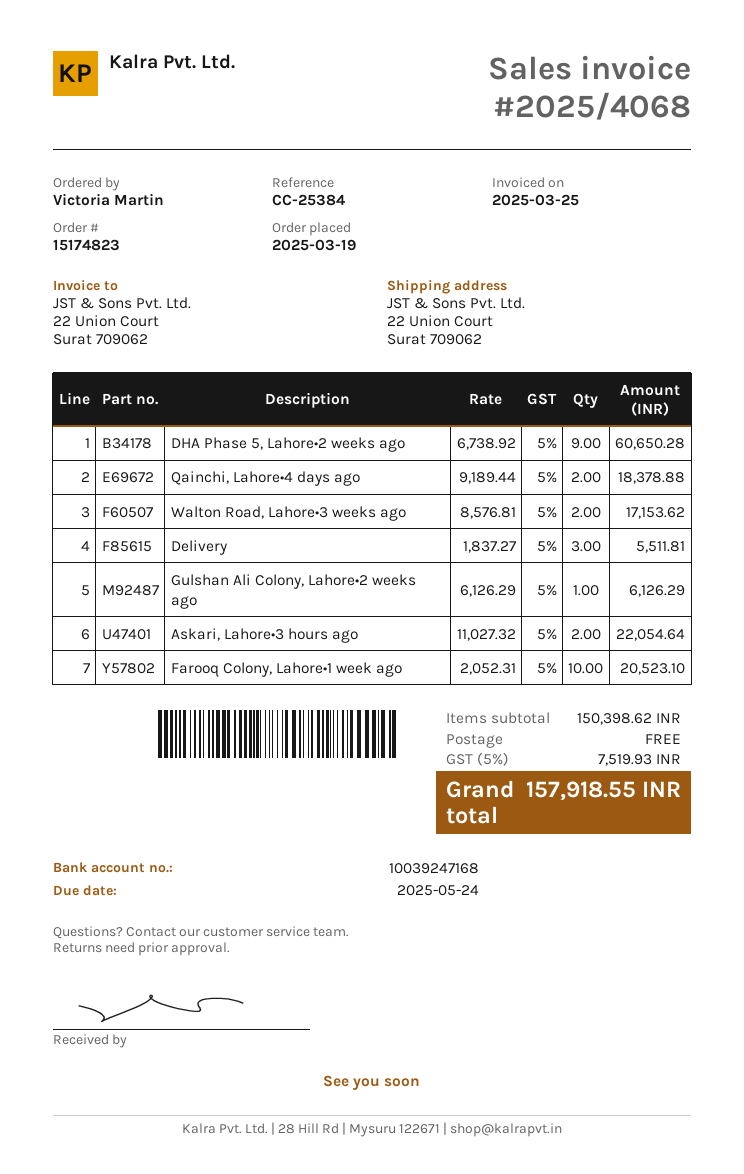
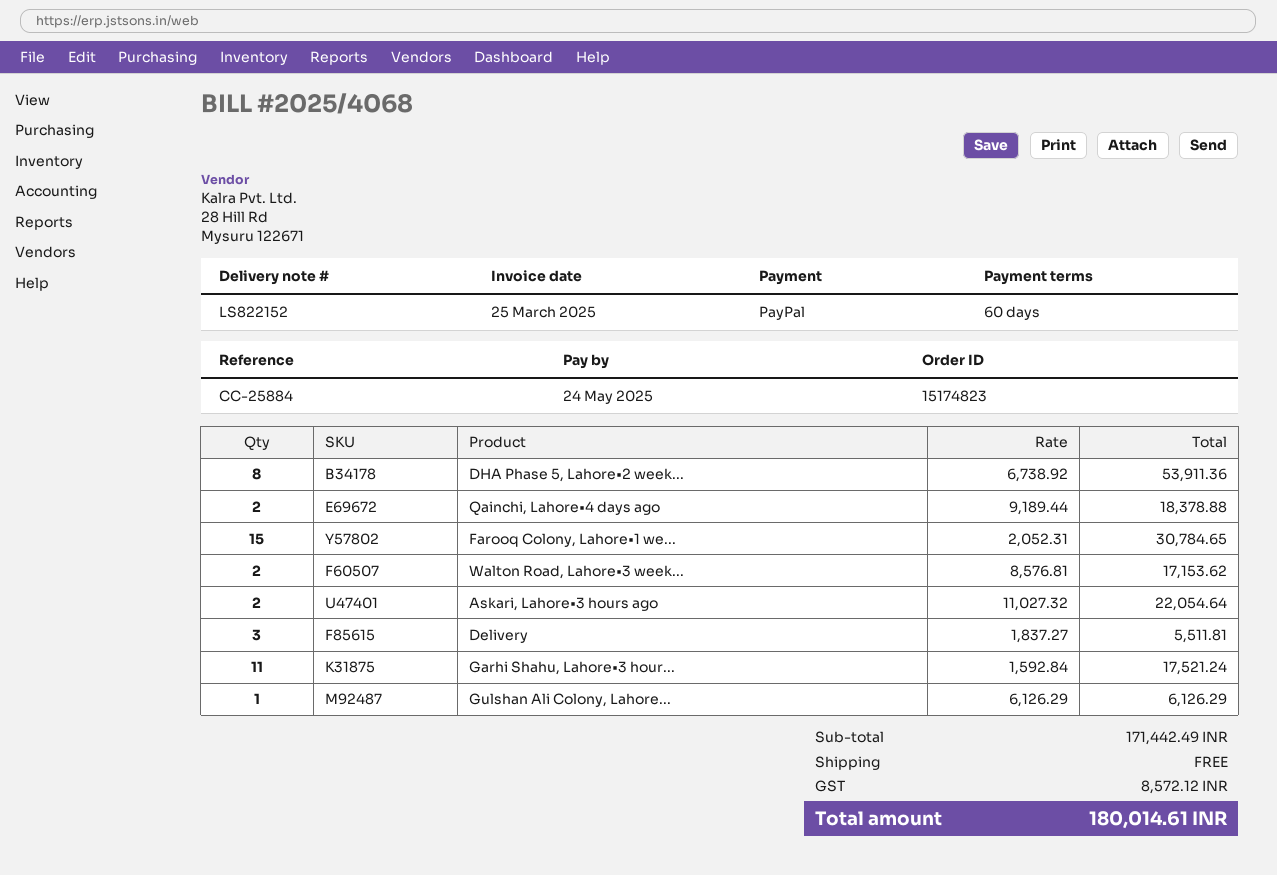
reference: CC-25384 -> CC-25884
DHA Phase 5, Lahore•2 weeks ago: 9 x 6738.92 = 60650.28 -> 8 x 6738.92 = 53911.36
Farooq Colony, Lahore•1 week ago: 10 x 2052.31 = 20523.10 -> 15 x 2052.31 = 30784.65
Garhi Shahu, Lahore•3 hour...: none -> 11 x 1592.84 = 17521.24
subtotal: 150398.62 -> 171442.49
tax: 7519.93 -> 8572.12
total: 157918.55 -> 180014.61

